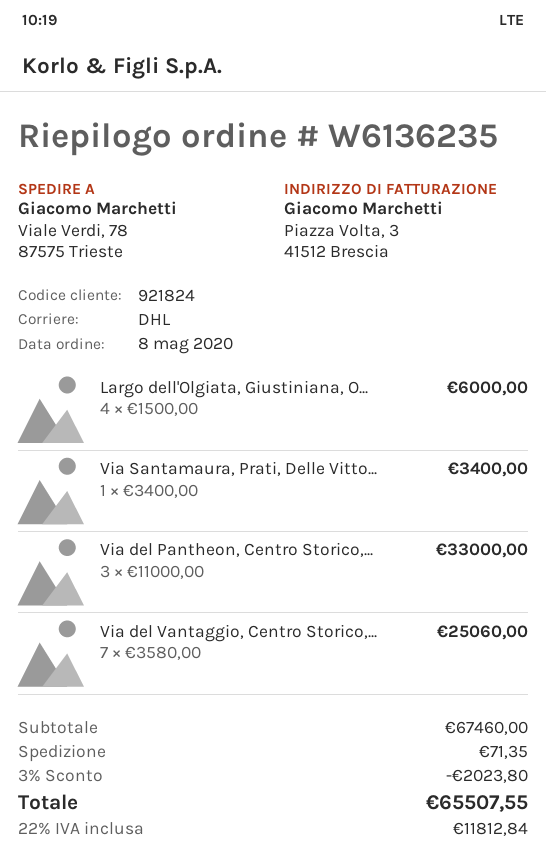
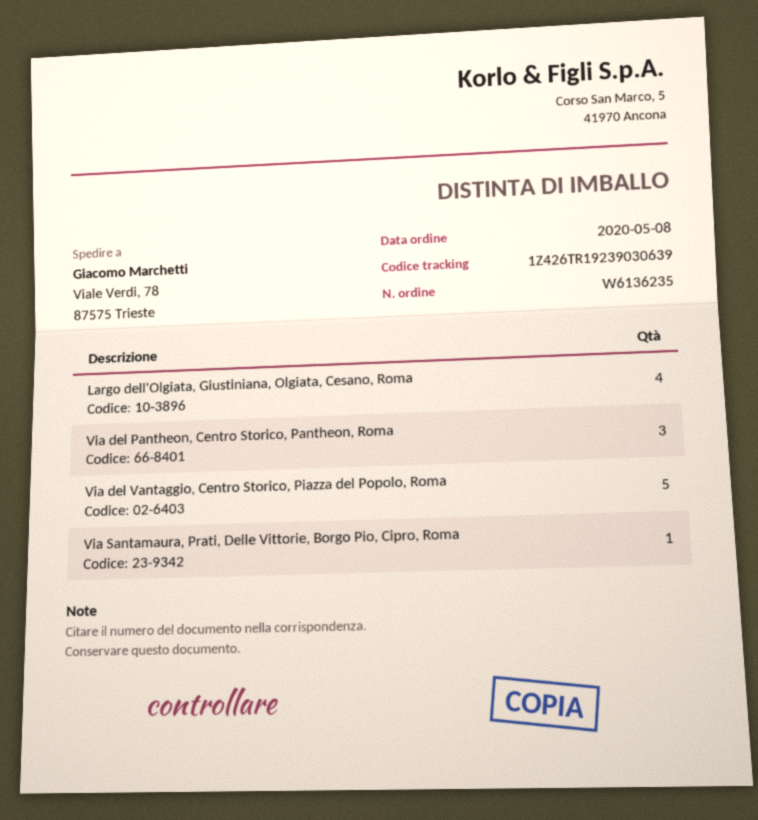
Via del Vantaggio, Centro Storico,...: 7 -> 5

